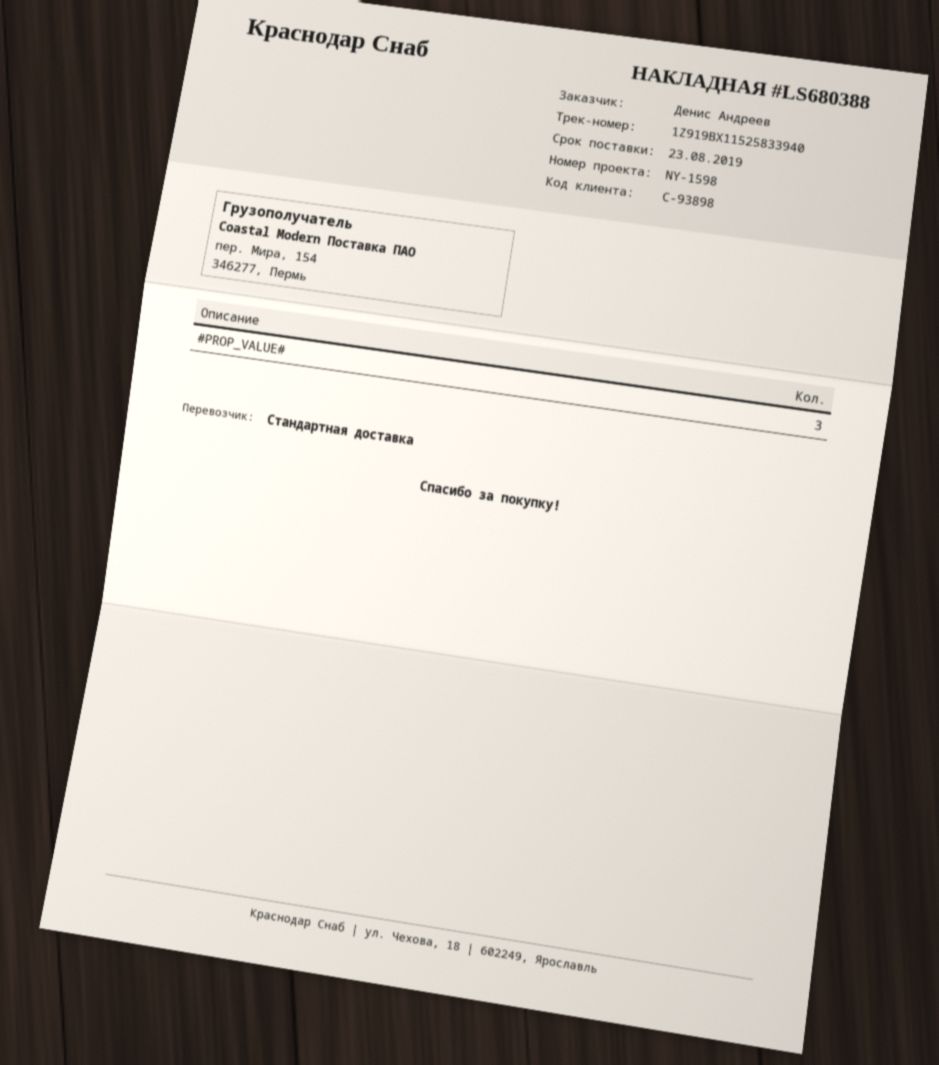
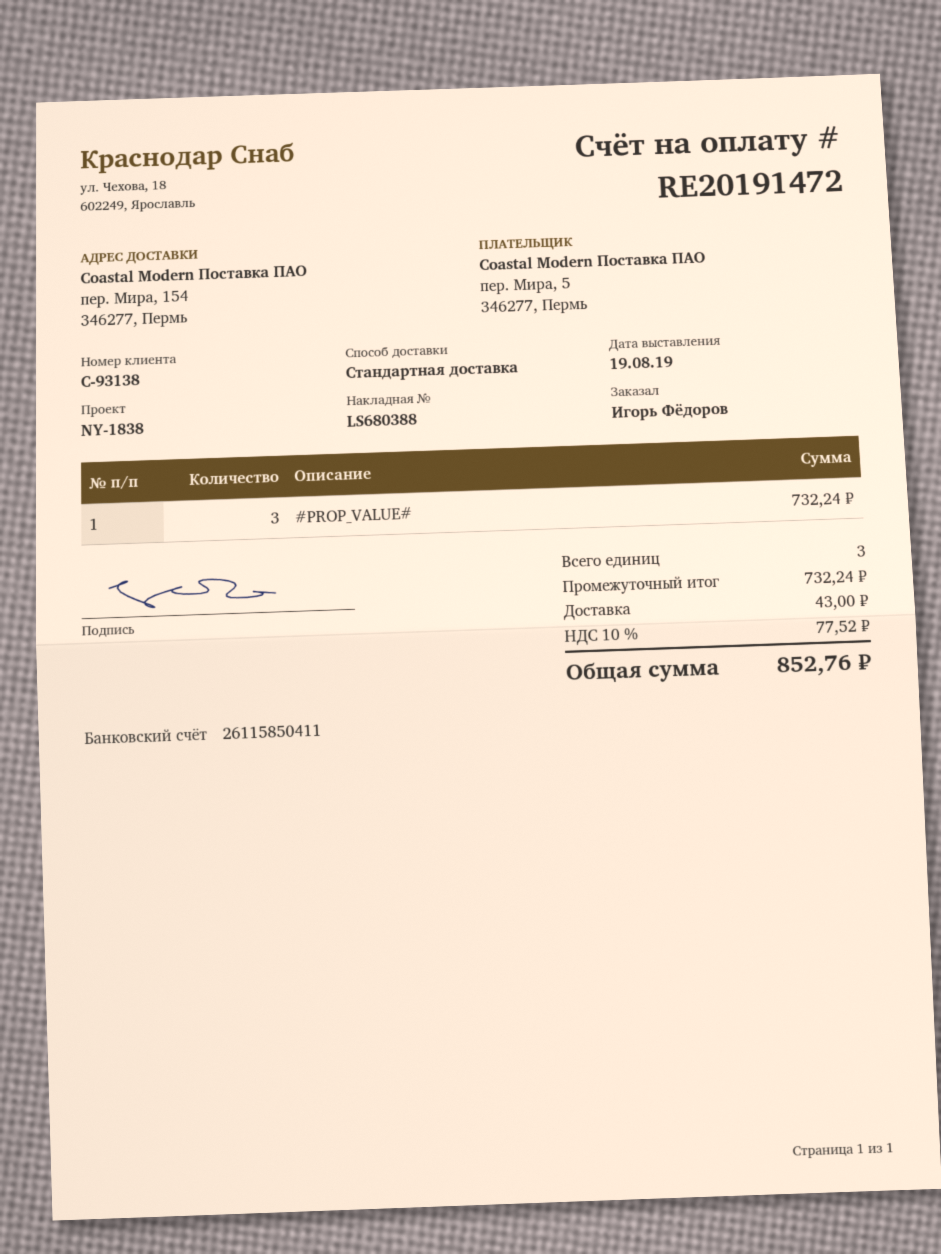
customer number: C-93898 -> C-93138
reference: NY-1598 -> NY-1838
ordered by: Денис Андреев -> Игорь Фёдоров

